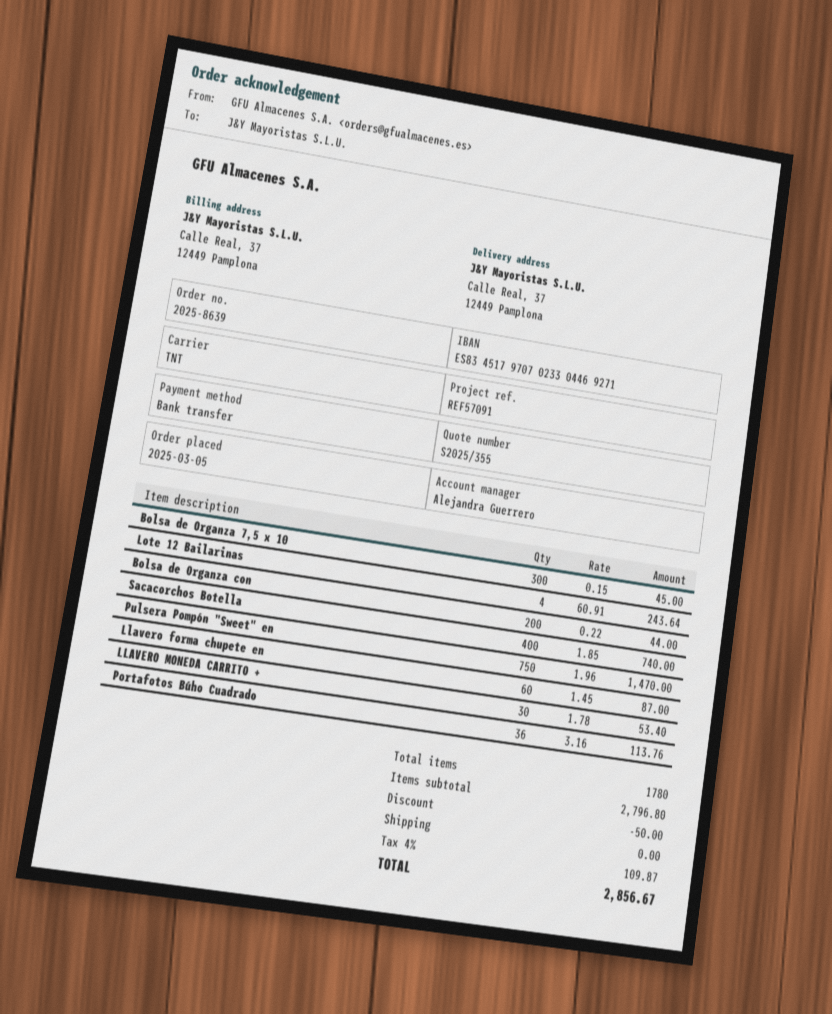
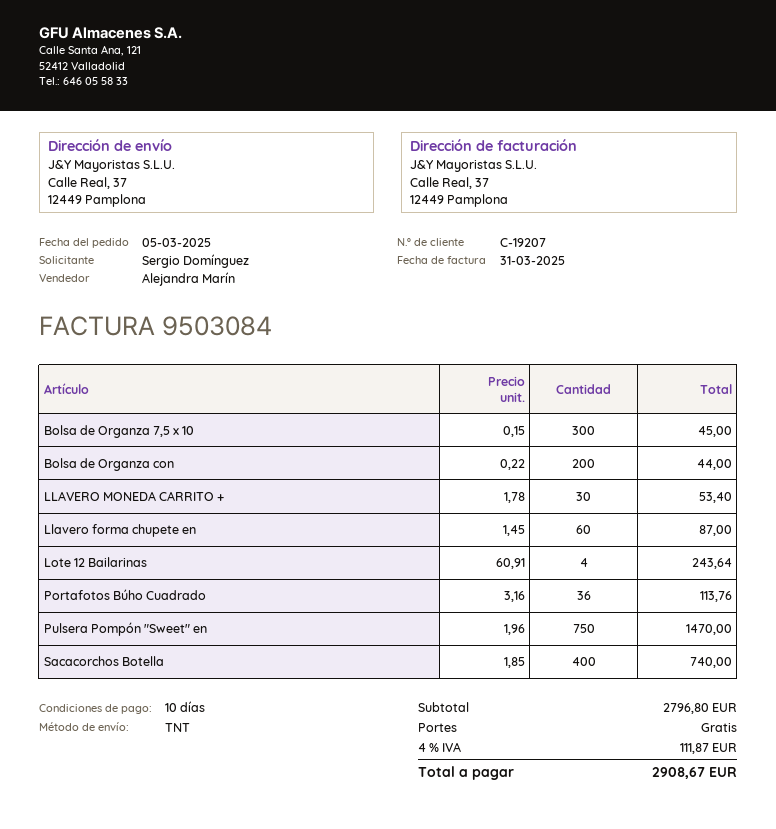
sales rep: Alejandra Guerrero -> Alejandra Marín
discount: 50.00 -> none
tax: 4% = 109.87 -> 4% = 111.87
total: 2856.67 -> 2908.67

